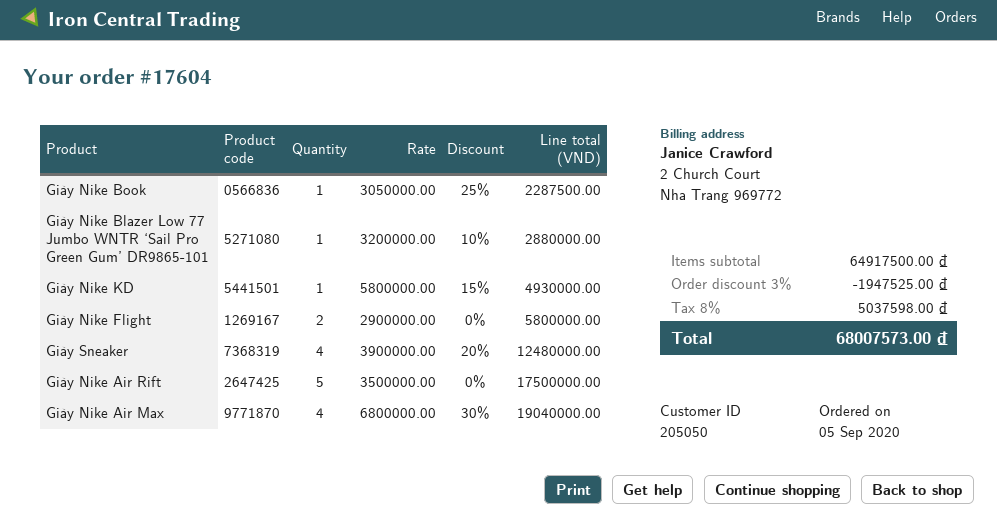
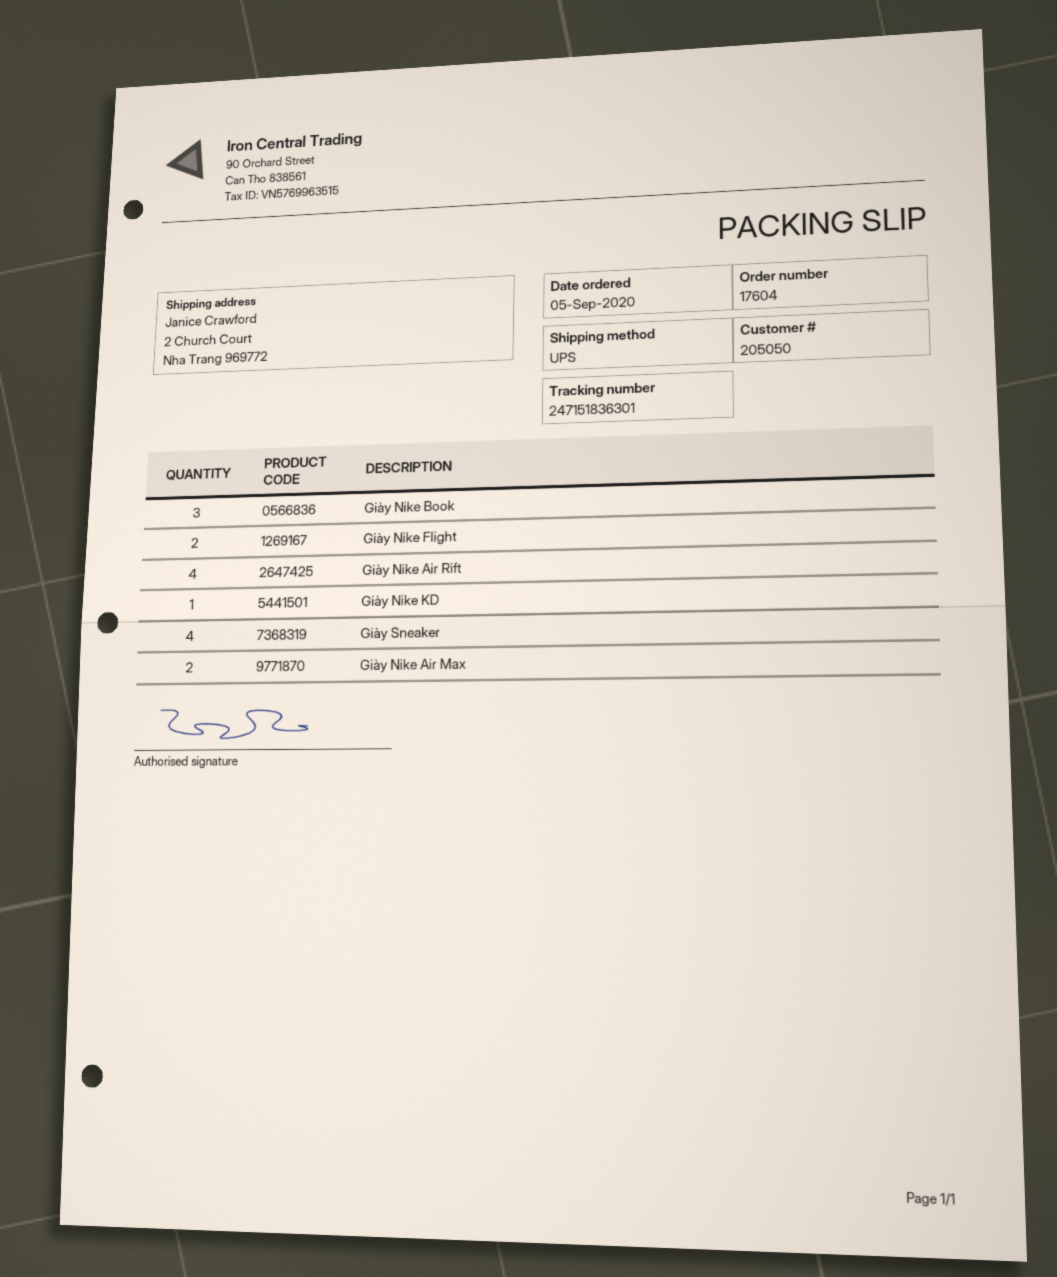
Giày Nike Book: 1 -> 3
Giày Nike Blazer Low 77 Jumbo WNTR ‘Sail Pro Green Gum’ DR9865-101: 1 -> none
Giày Nike Air Rift: 5 -> 4
Giày Nike Air Max: 4 -> 2

